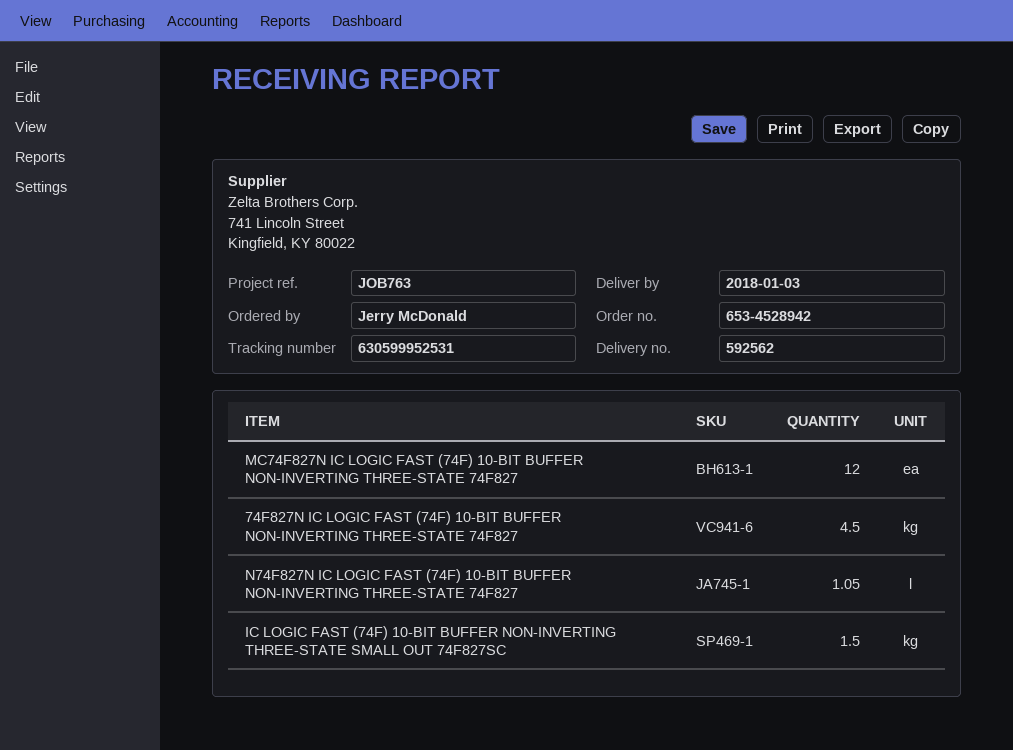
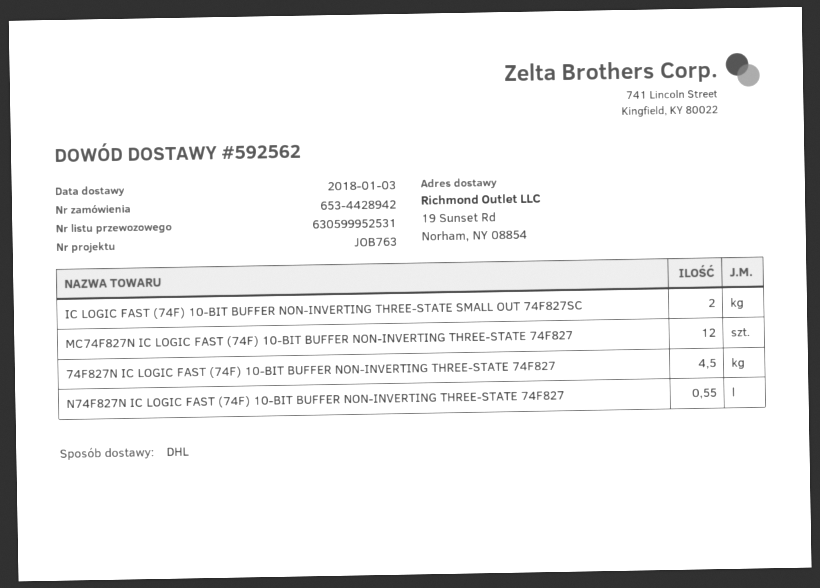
order number: 653-4528942 -> 653-4428942
N74F827N IC LOGIC FAST (74F) 10-BIT BUFFER NON-INVERTING THREE-STATE 74F827: 1.05 -> 0.55
IC LOGIC FAST (74F) 10-BIT BUFFER NON-INVERTING THREE-STATE SMALL OUT 74F827SC: 1.5 -> 2

